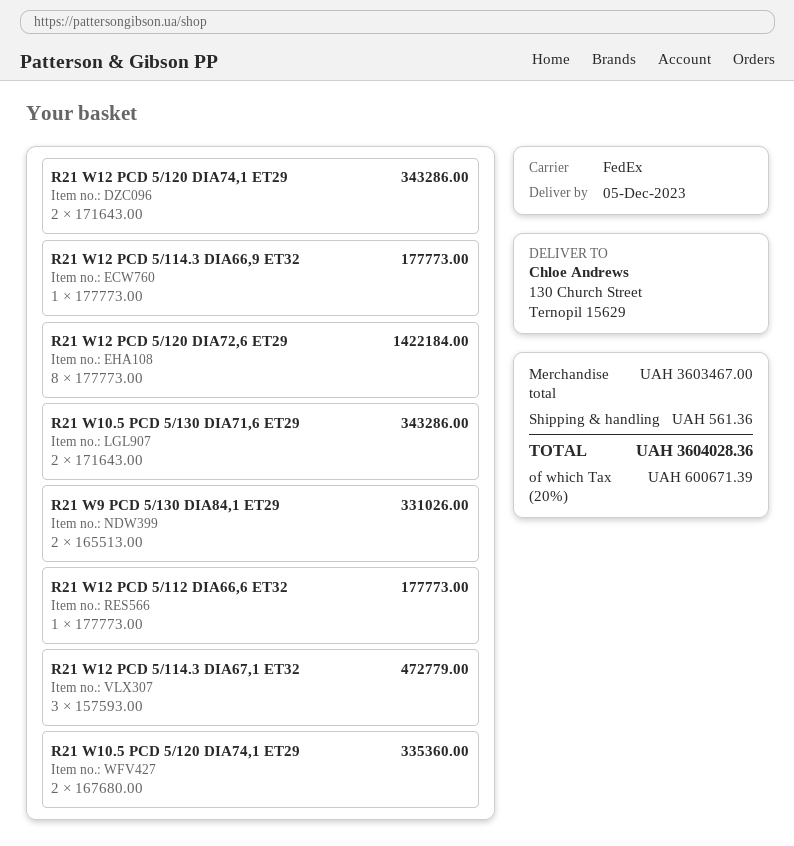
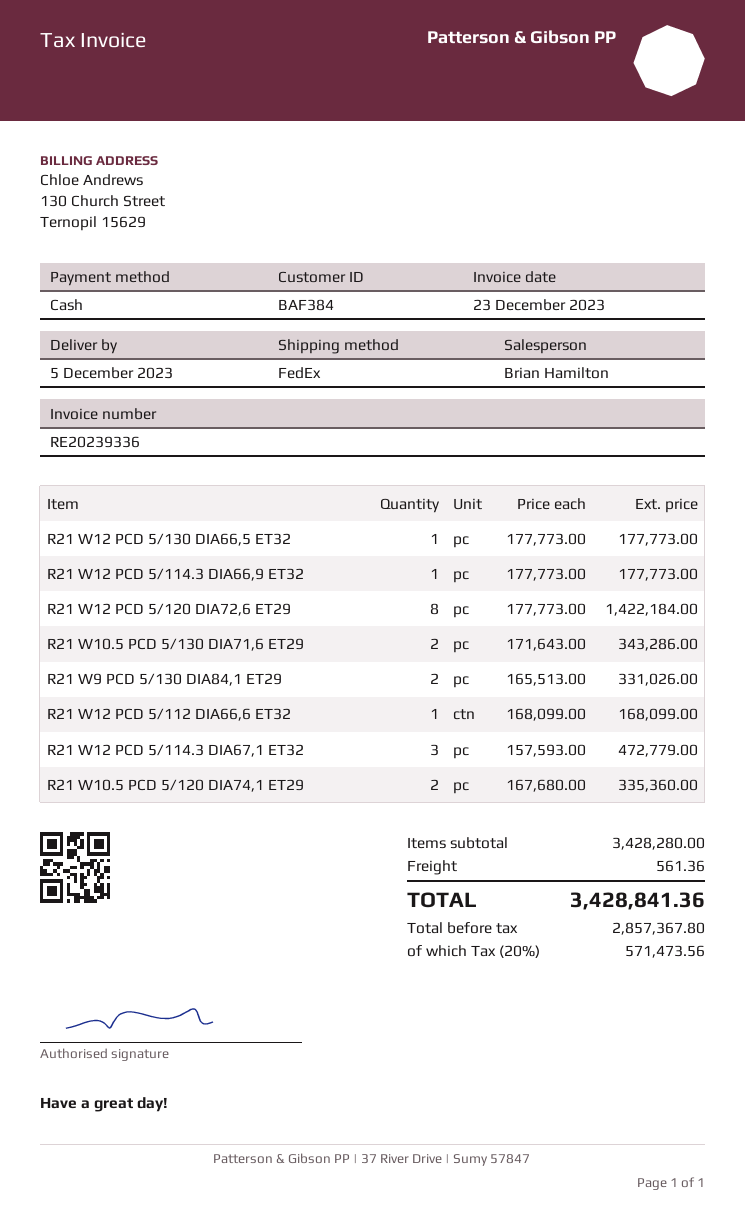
R21 W12 PCD 5/120 DIA74,1 ET29: 2 x 171643.00 = 343286.00 -> none
R21 W12 PCD 5/112 DIA66,6 ET32: 1 x 177773.00 = 177773.00 -> 1 x 168099.00 = 168099.00
R21 W12 PCD 5/130 DIA66,5 ET32: none -> 1 x 177773.00 = 177773.00
subtotal: 3603467.00 -> 3428280.00
tax: 20% = 600671.39 -> 20% = 571473.56
total: 3604028.36 -> 3428841.36

